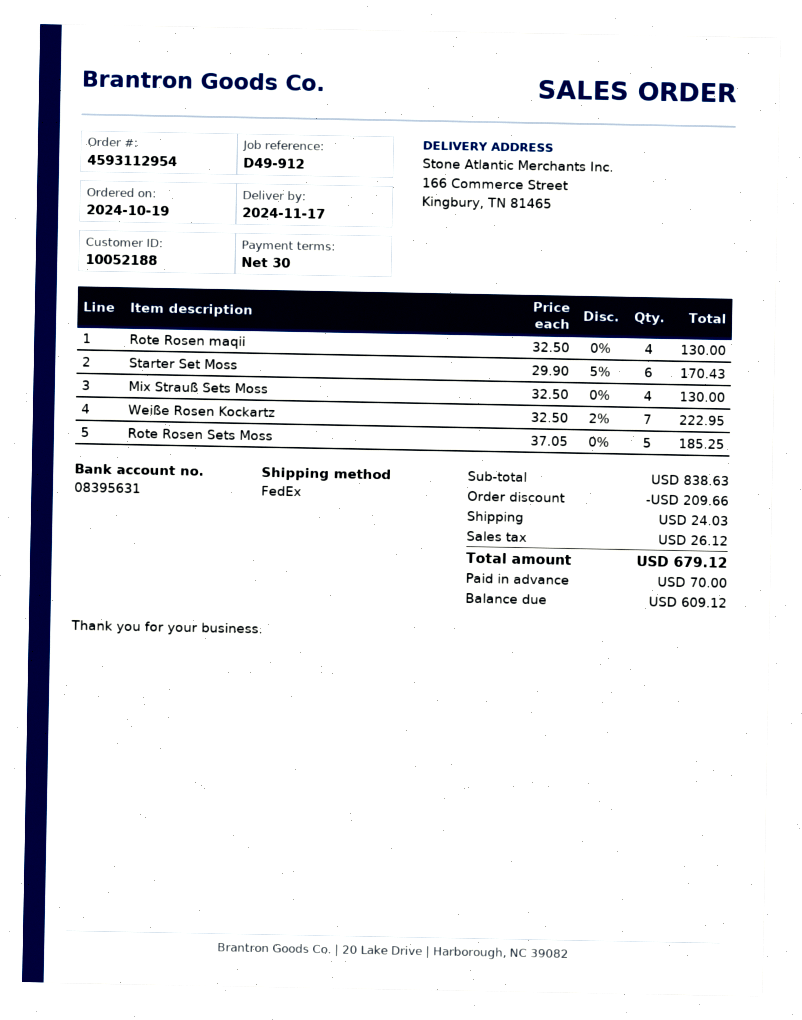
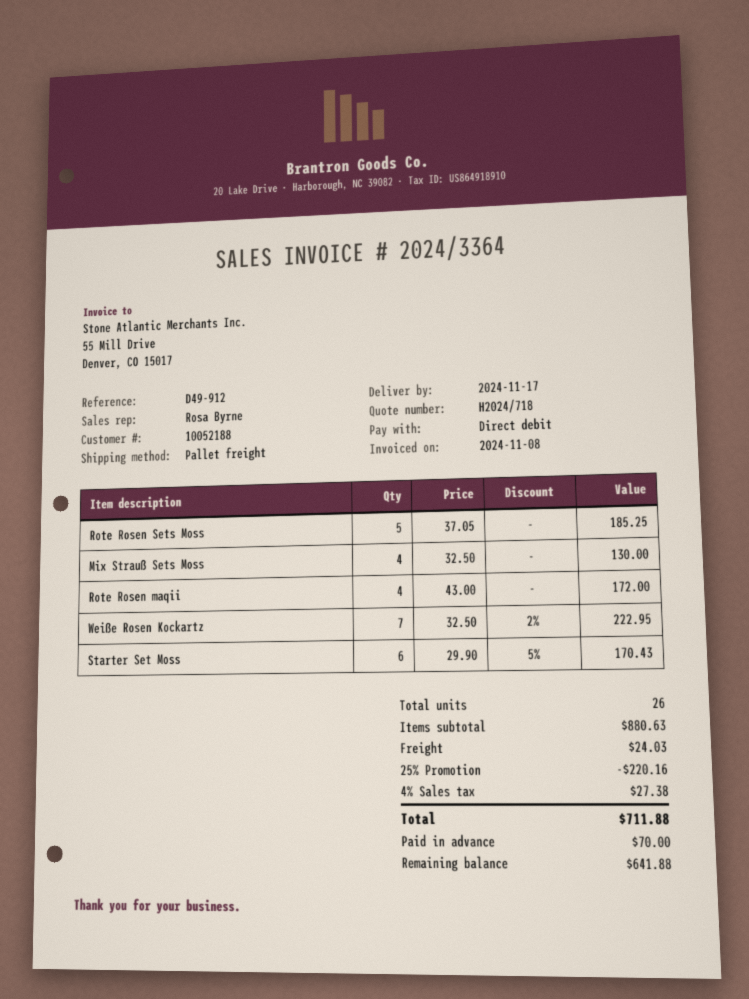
shipping method: FedEx -> pallet freight
Rote Rosen maqii: 4 x 32.50 = 130.00 -> 4 x 43.00 = 172.00
subtotal: 838.63 -> 880.63
discount: 209.66 -> 220.16
tax: 26.12 -> 27.38
total: 679.12 -> 711.88
balance: 609.12 -> 641.88

